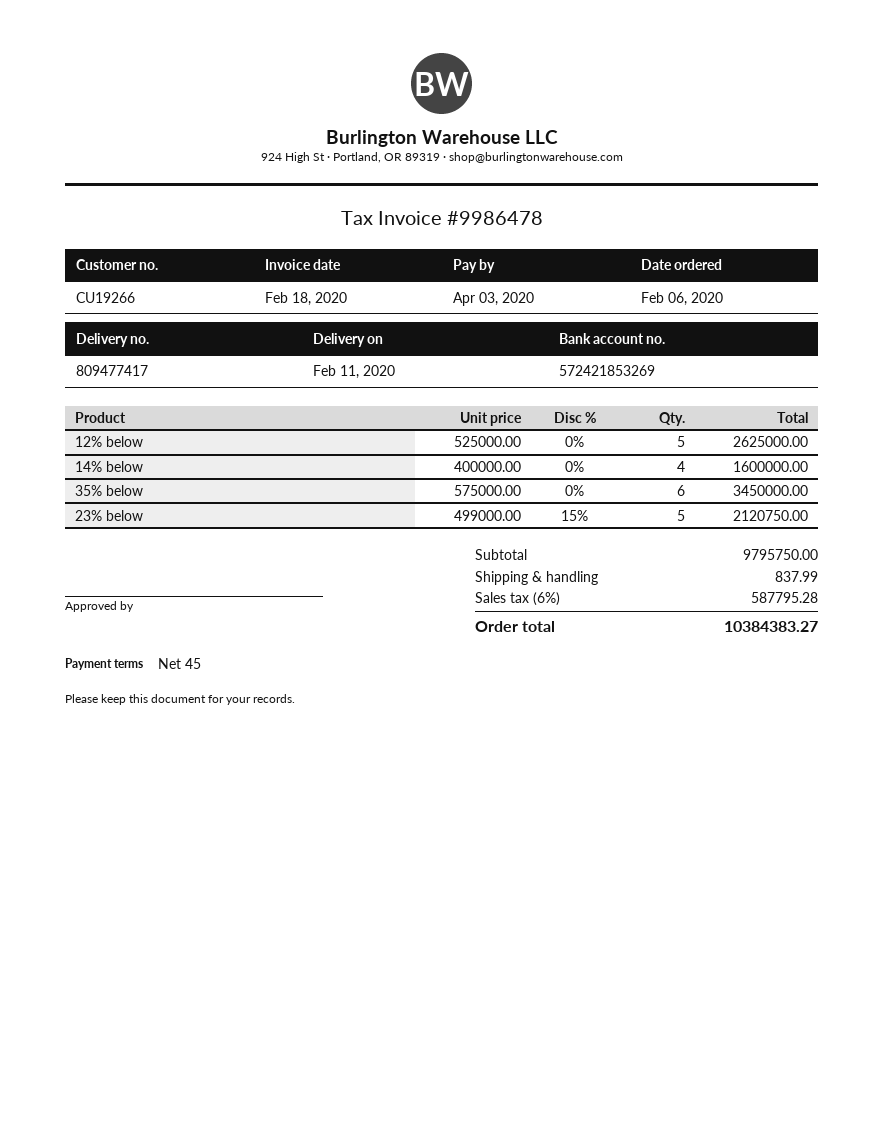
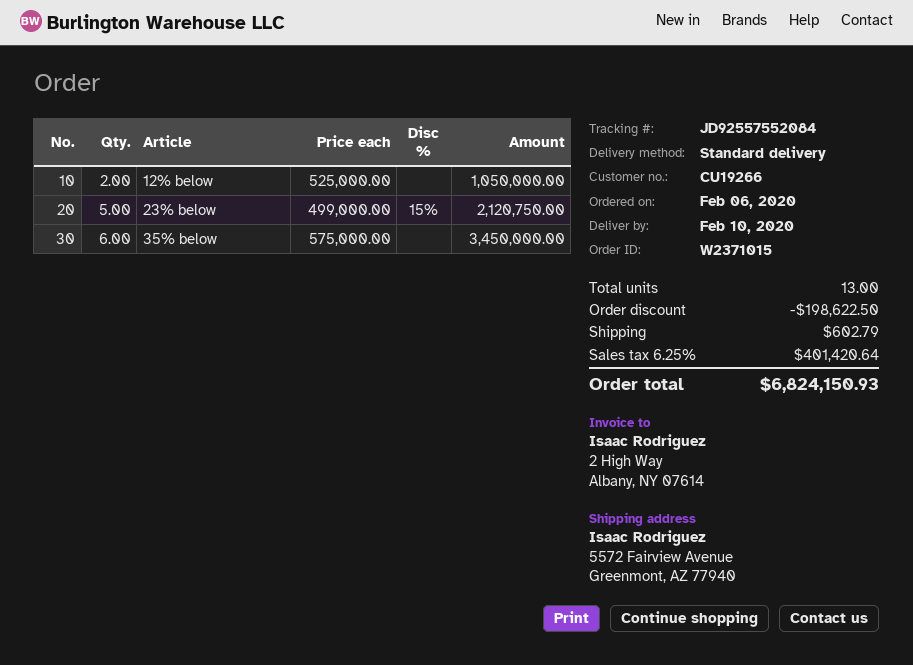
delivery date: 2020-02-11 -> 2020-02-10
12% below: 5 x 525000.00 = 2625000.00 -> 2 x 525000.00 = 1050000.00
14% below: 4 x 400000.00 = 1600000.00 -> none
discount: none -> 198622.50
shipping: 837.99 -> 602.79
tax: 6% = 587795.28 -> 6.25% = 401420.64
total: 10384383.27 -> 6824150.93

